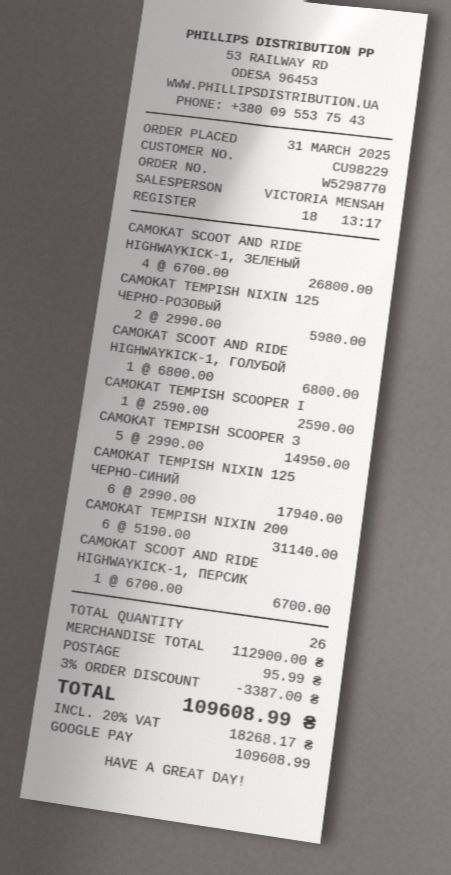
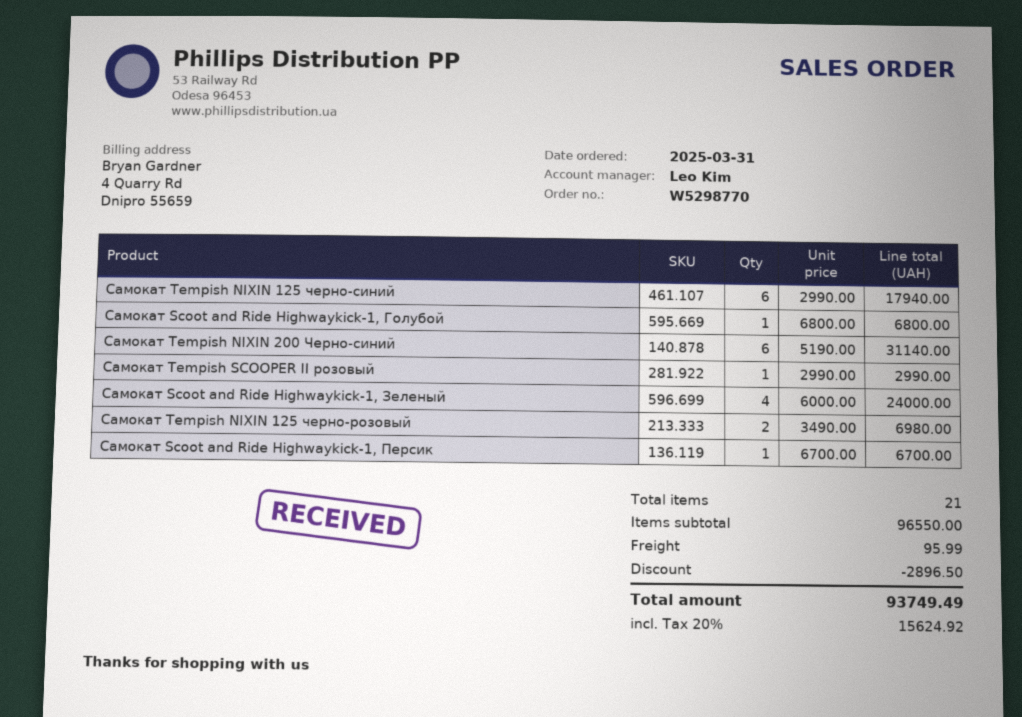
sales rep: VICTORIA MENSAH -> Leo Kim
САМОКАТ SCOOT AND RIDE HIGHWAYKICK-1, ЗЕЛЕНЫЙ: 4 x 6700.00 = 26800.00 -> 4 x 6000.00 = 24000.00
САМОКАТ TEMPISH NIXIN 125 ЧЕРНО-РОЗОВЫЙ: 2 x 2990.00 = 5980.00 -> 2 x 3490.00 = 6980.00
САМОКАТ TEMPISH SCOOPER I: 1 x 2590.00 = 2590.00 -> 1 x 2990.00 = 2990.00
САМОКАТ TEMPISH SCOOPER З: 5 x 2990.00 = 14950.00 -> none
total quantity: 26 -> 21
subtotal: 112900.00 -> 96550.00
discount: 3387.00 -> 2896.50
tax: 20% = 18268.17 -> 20% = 15624.92
total: 109608.99 -> 93749.49

